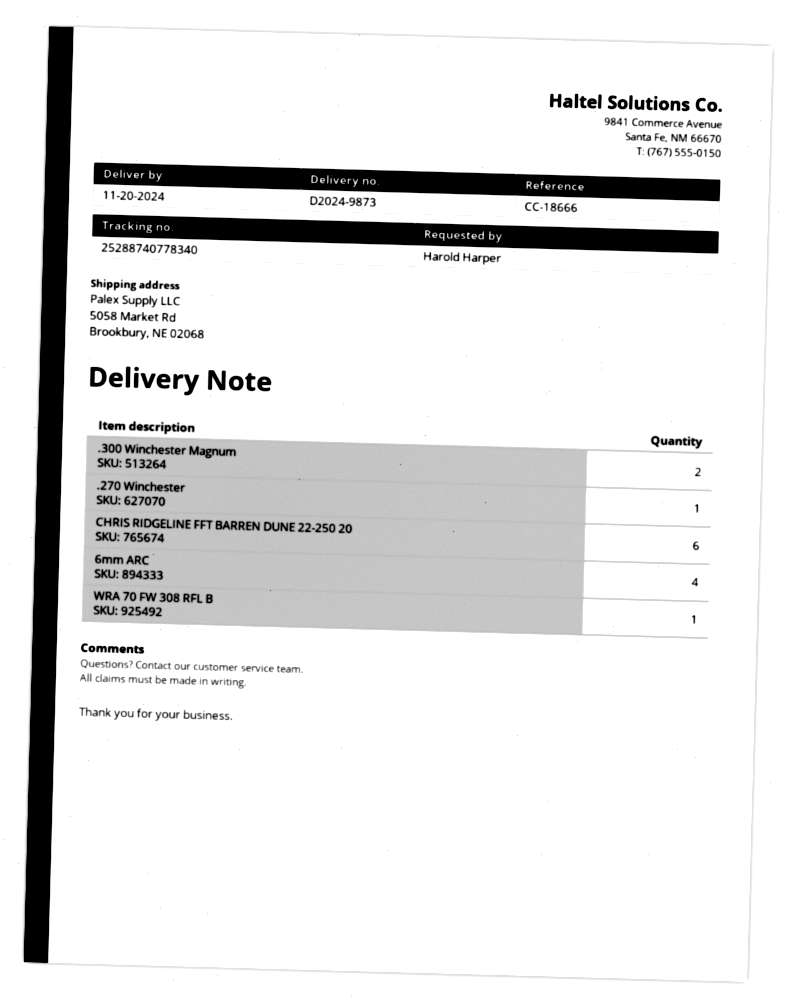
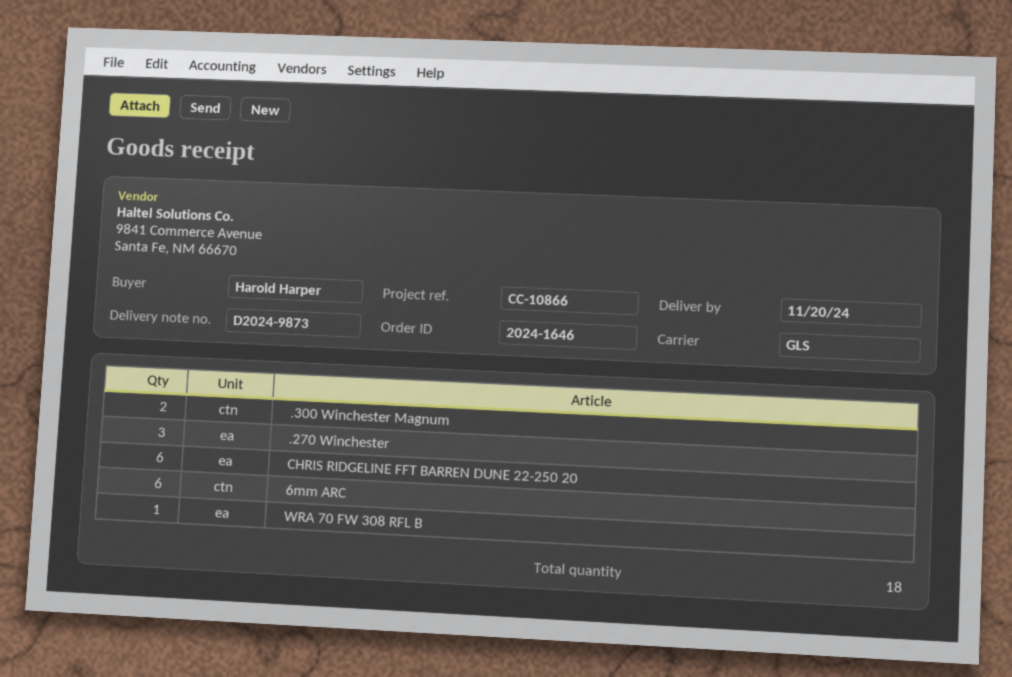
reference: CC-18666 -> CC-10866
.270 Winchester: 1 -> 3
6mm ARC: 4 -> 6

